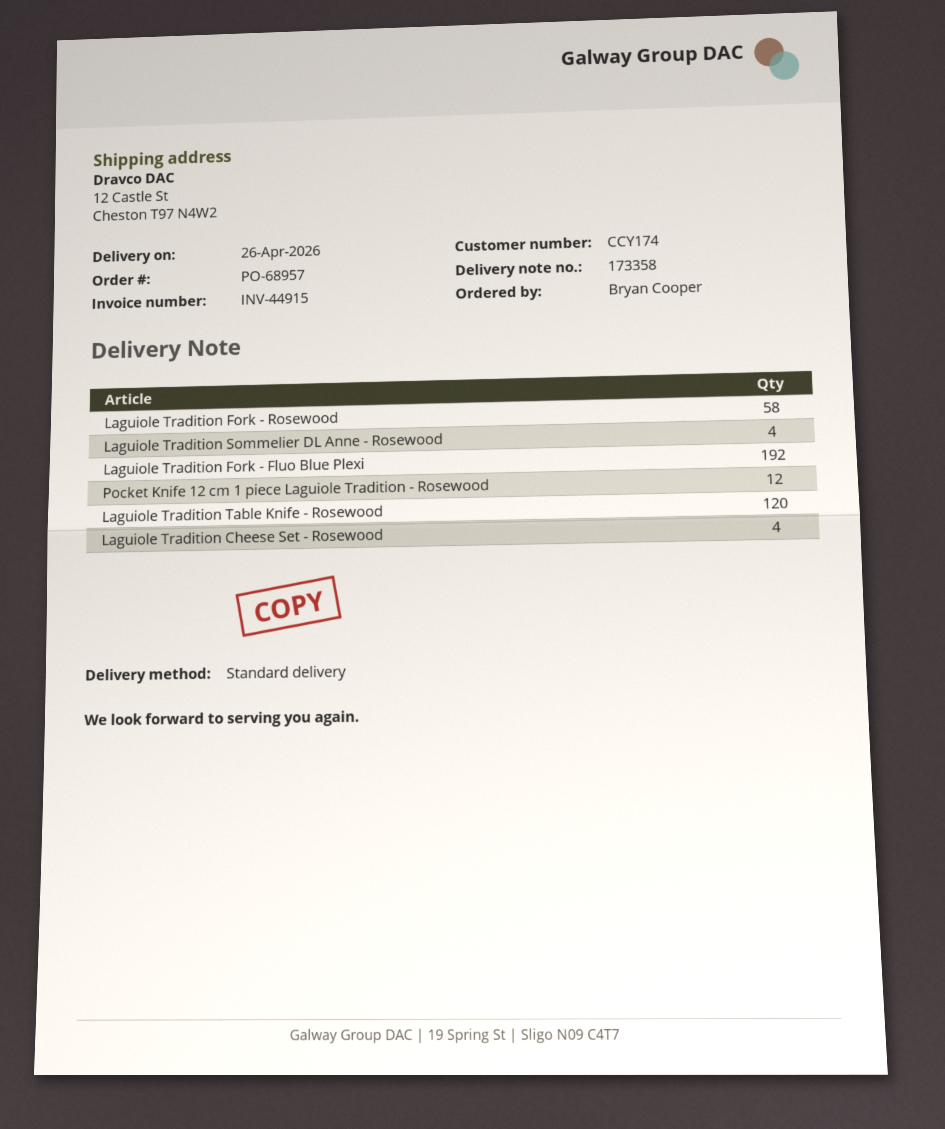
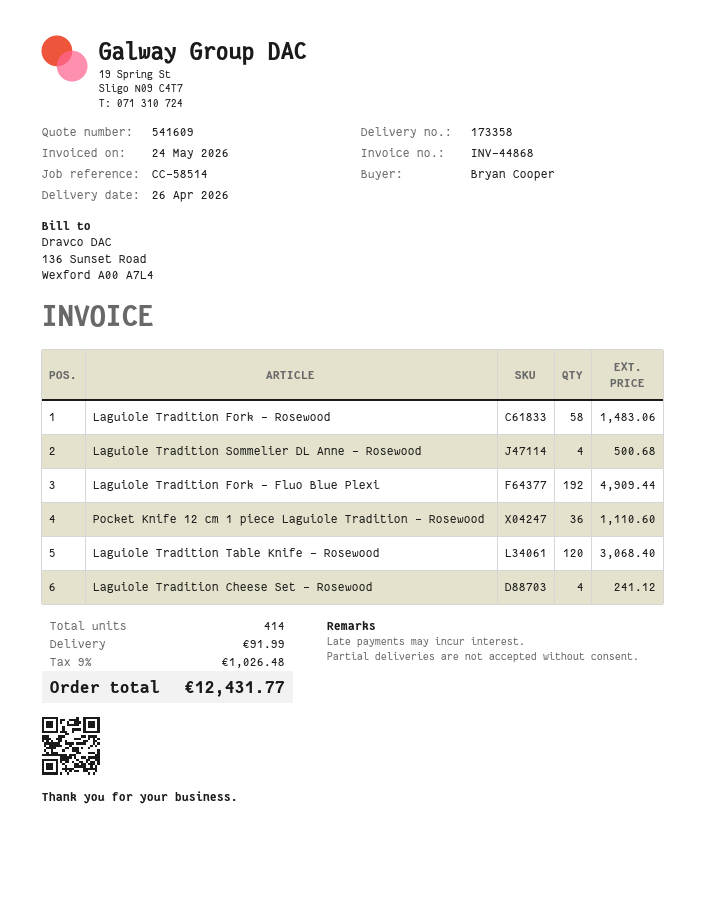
invoice number: INV-44915 -> INV-44868
Pocket Knife 12 cm 1 piece Laguiole Tradition - Rosewood: 12 -> 36

